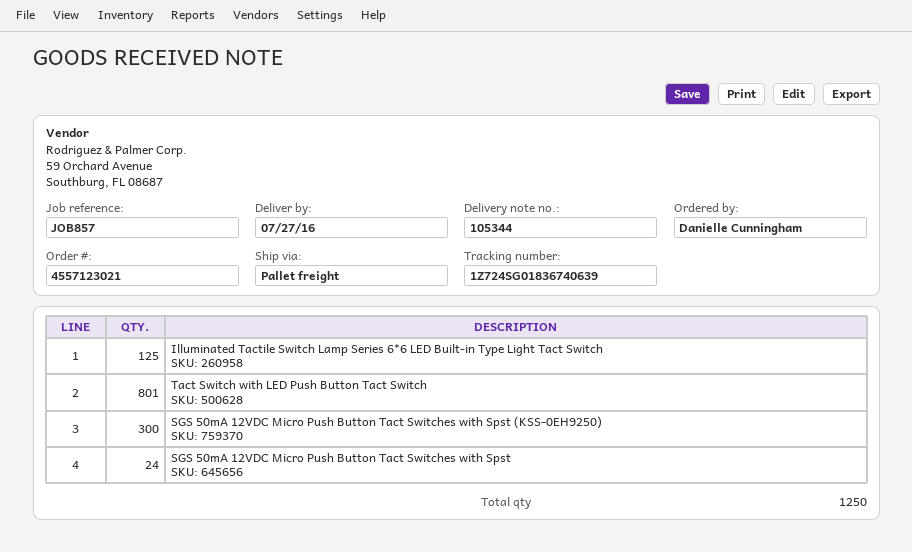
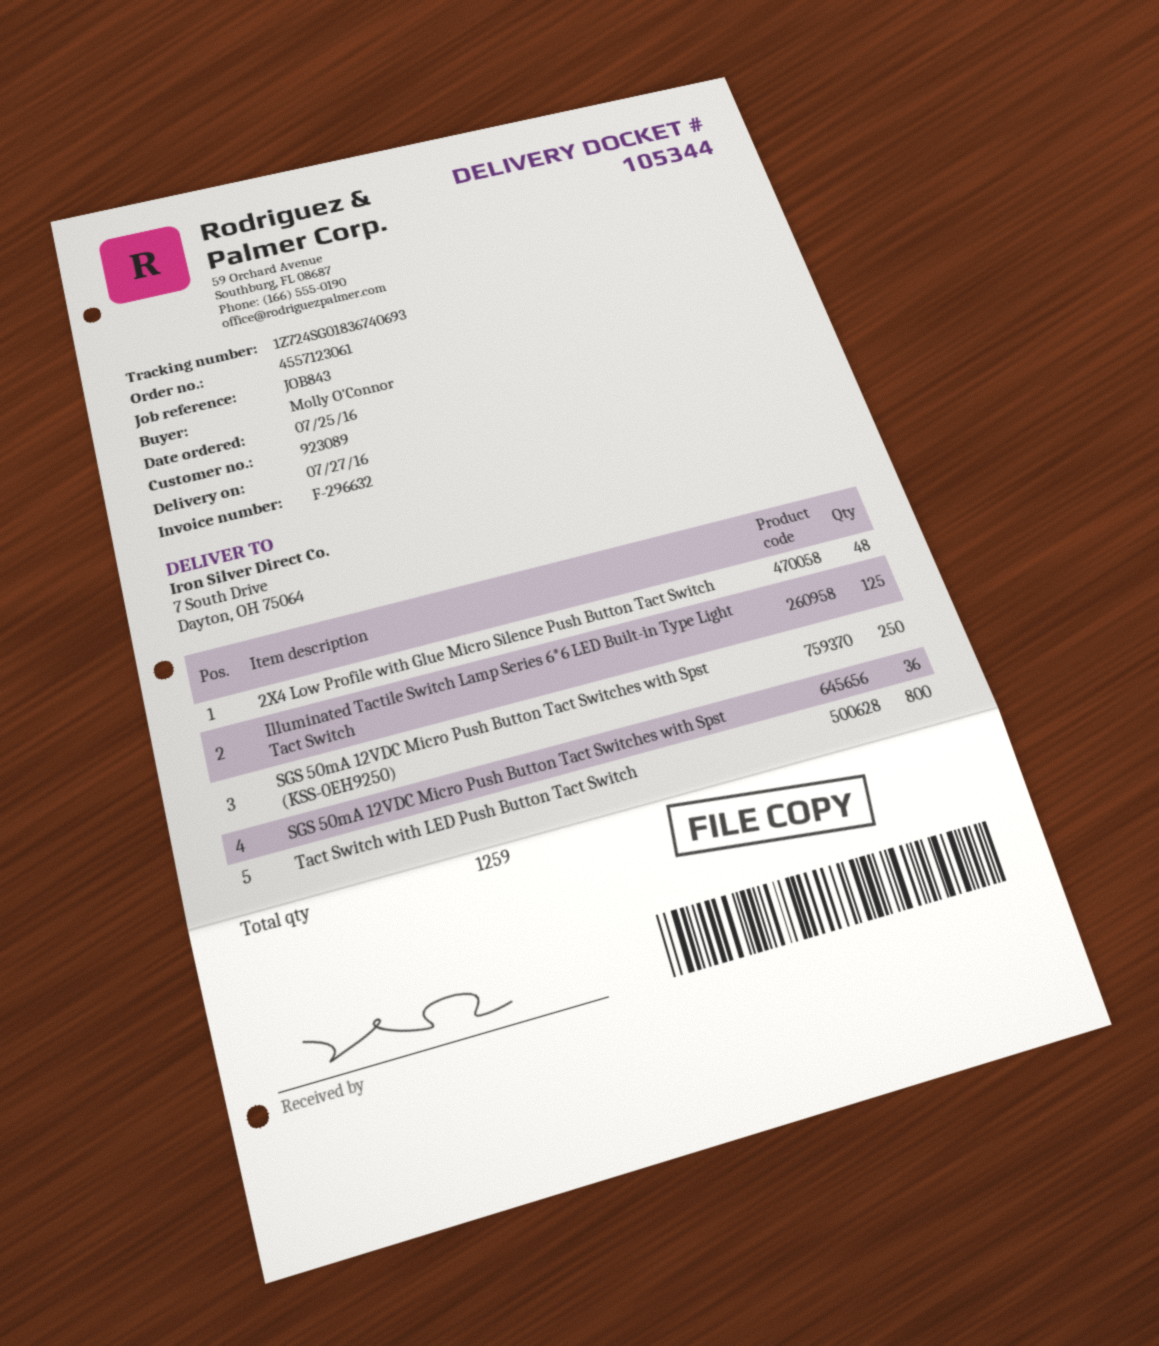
order number: 4557123021 -> 4557123061
reference: JOB857 -> JOB843
ordered by: Danielle Cunningham -> Molly O'Connor
tracking number: 1Z724SG01836740639 -> 1Z724SG01836740693
Tact Switch with LED Push Button Tact Switch: 801 -> 800
SGS 50mA 12VDC Micro Push Button Tact Switches with Spst (KSS-0EH9250): 300 -> 250
SGS 50mA 12VDC Micro Push Button Tact Switches with Spst: 24 -> 36
2X4 Low Profile with Glue Micro Silence Push Button Tact Switch: none -> 48
total quantity: 1250 -> 1259

